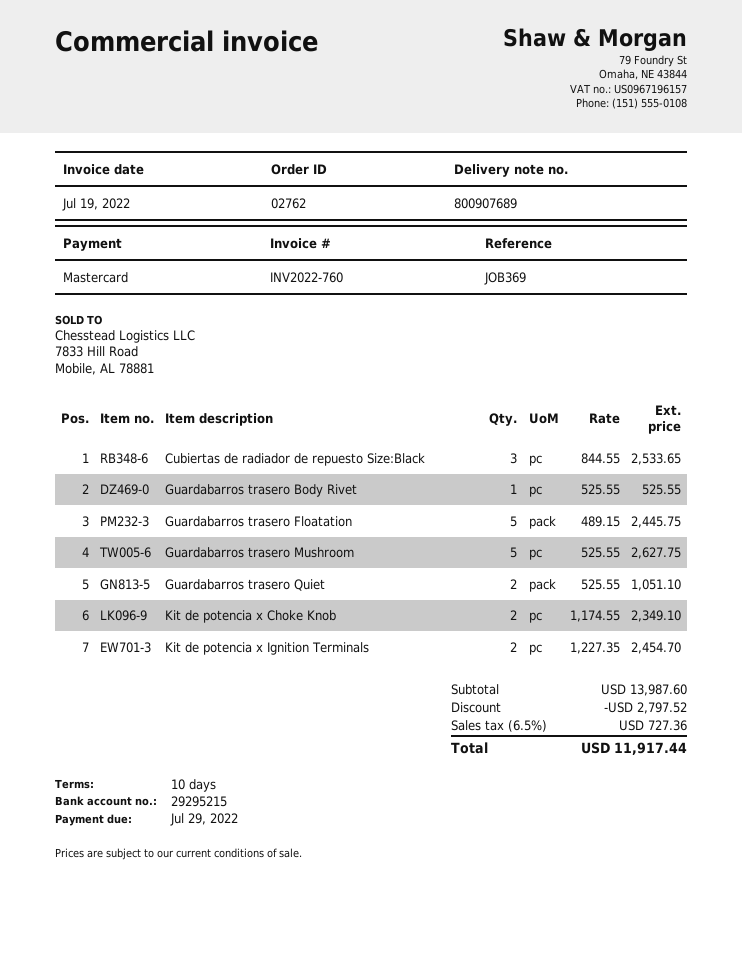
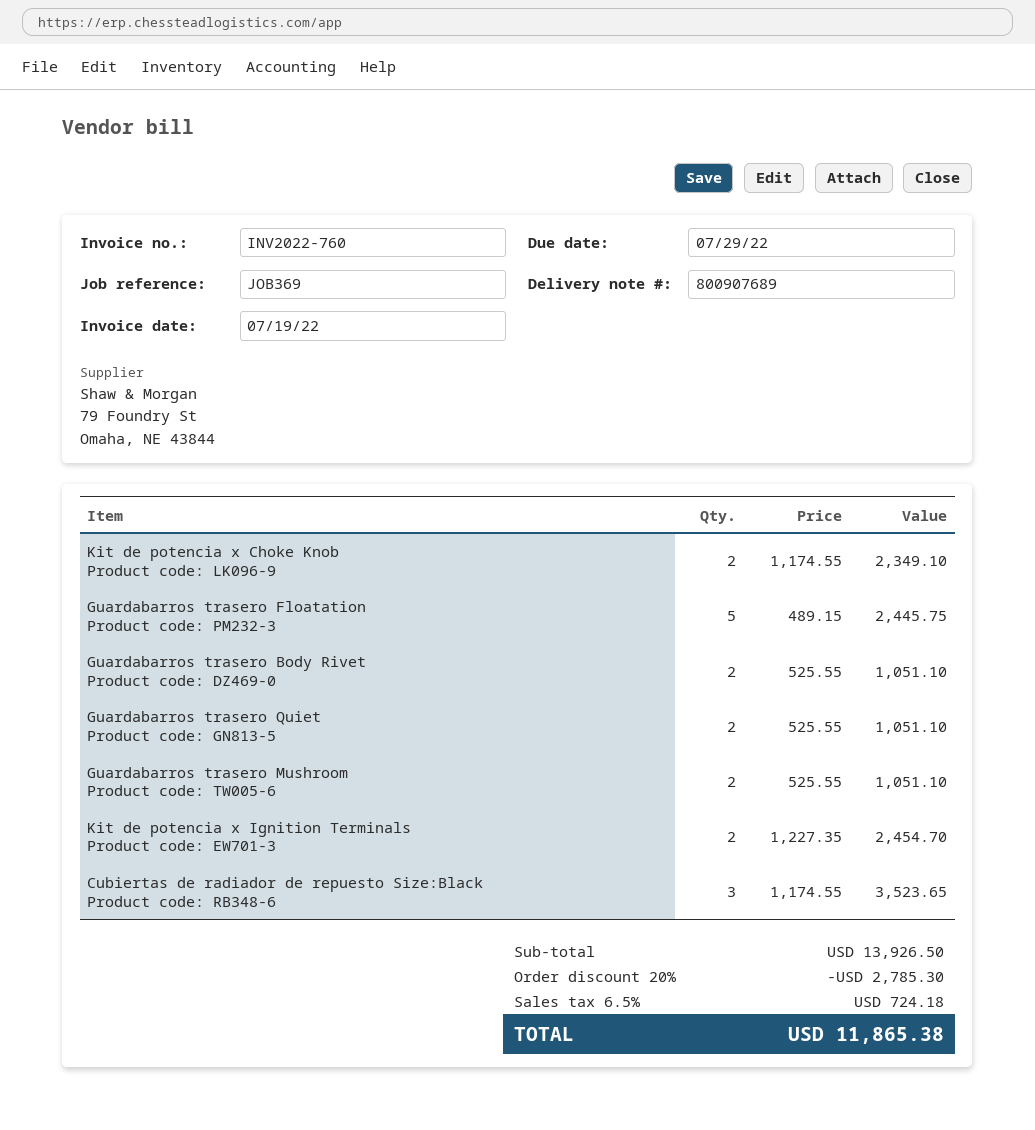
Cubiertas de radiador de repuesto Size:Black: 3 x 844.55 = 2533.65 -> 3 x 1174.55 = 3523.65
Guardabarros trasero Body Rivet: 1 x 525.55 = 525.55 -> 2 x 525.55 = 1051.10
Guardabarros trasero Mushroom: 5 x 525.55 = 2627.75 -> 2 x 525.55 = 1051.10
subtotal: 13987.60 -> 13926.50
discount: 2797.52 -> 2785.30
tax: 6.5% = 727.36 -> 6.5% = 724.18
total: 11917.44 -> 11865.38

